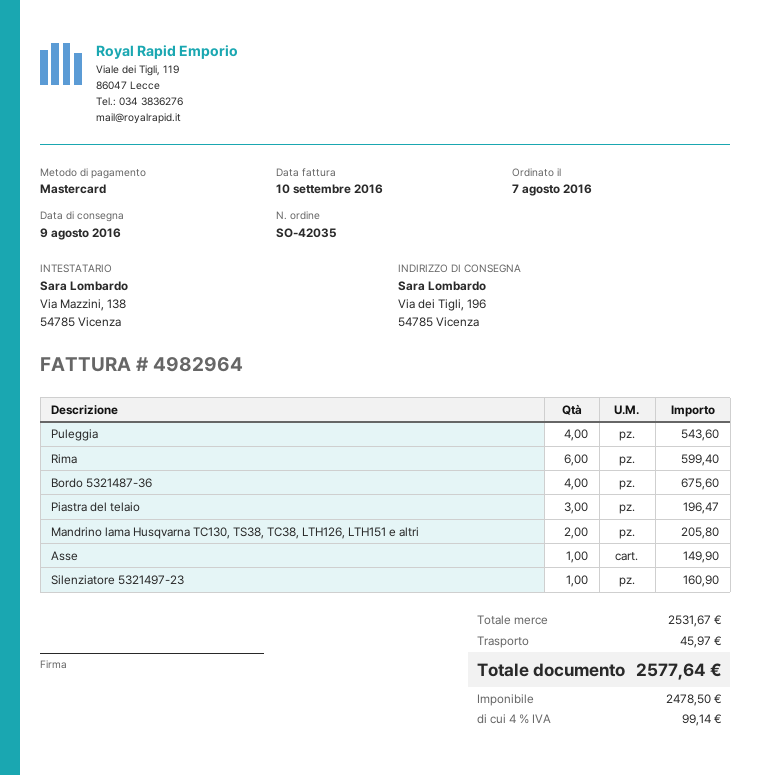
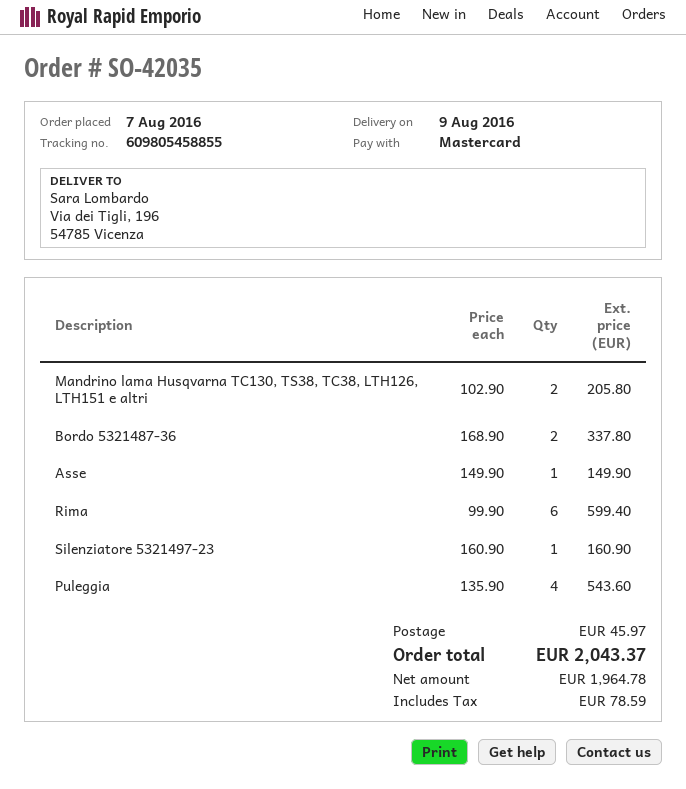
Bordo 5321487-36: 4 for 675.60 -> 2 for 337.80
Piastra del telaio: 3 for 196.47 -> none
net: 2478.50 -> 1964.78
tax: 99.14 -> 78.59
total: 2577.64 -> 2043.37

